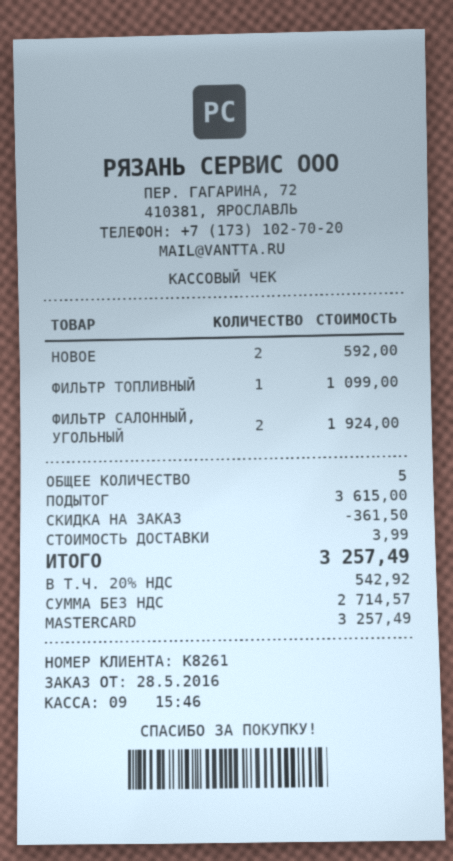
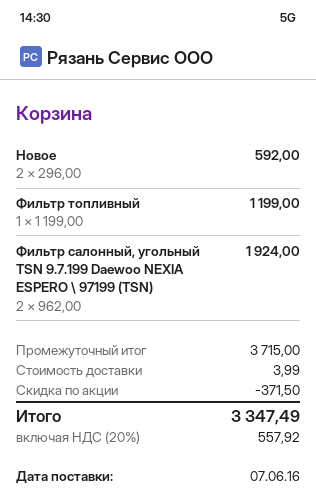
ФИЛЬТР ТОПЛИВНЫЙ: 1 for 1099.00 -> 1 for 1199.00
subtotal: 3615.00 -> 3715.00
discount: 361.50 -> 371.50
tax: 20% = 542.92 -> 20% = 557.92
total: 3257.49 -> 3347.49

